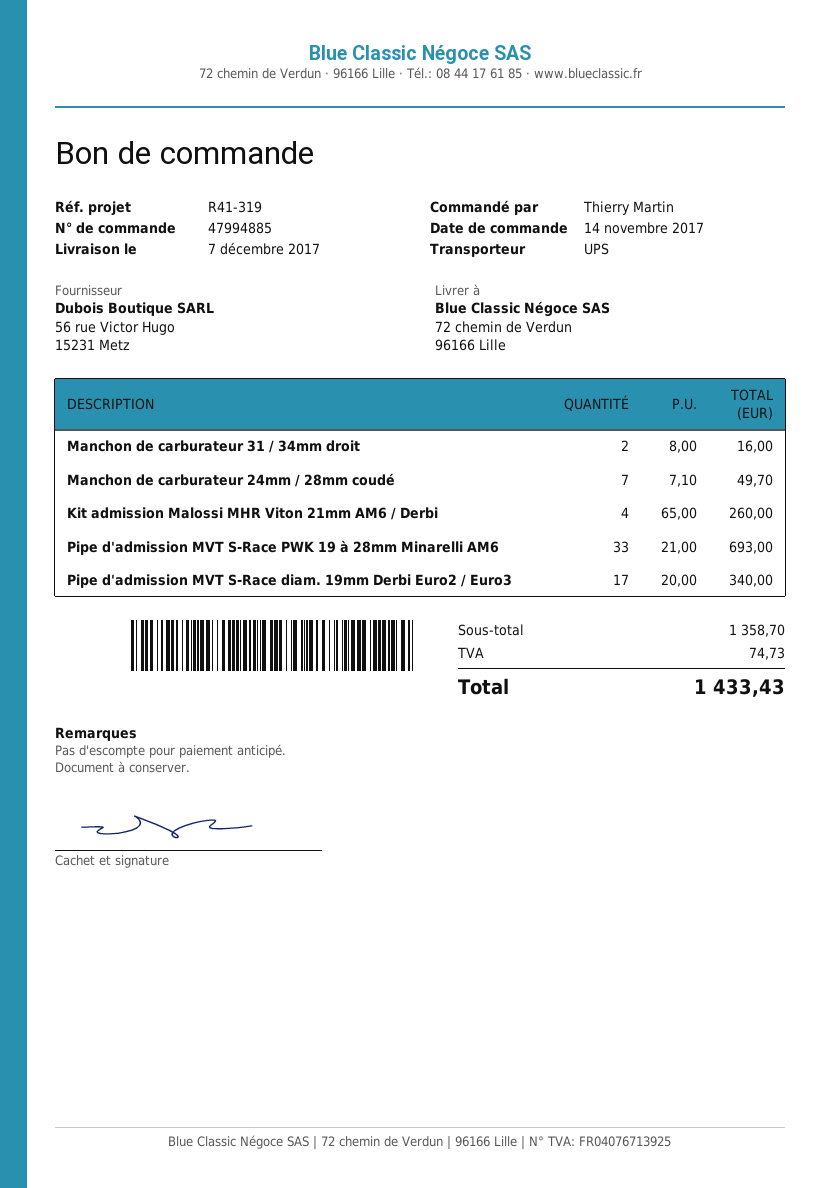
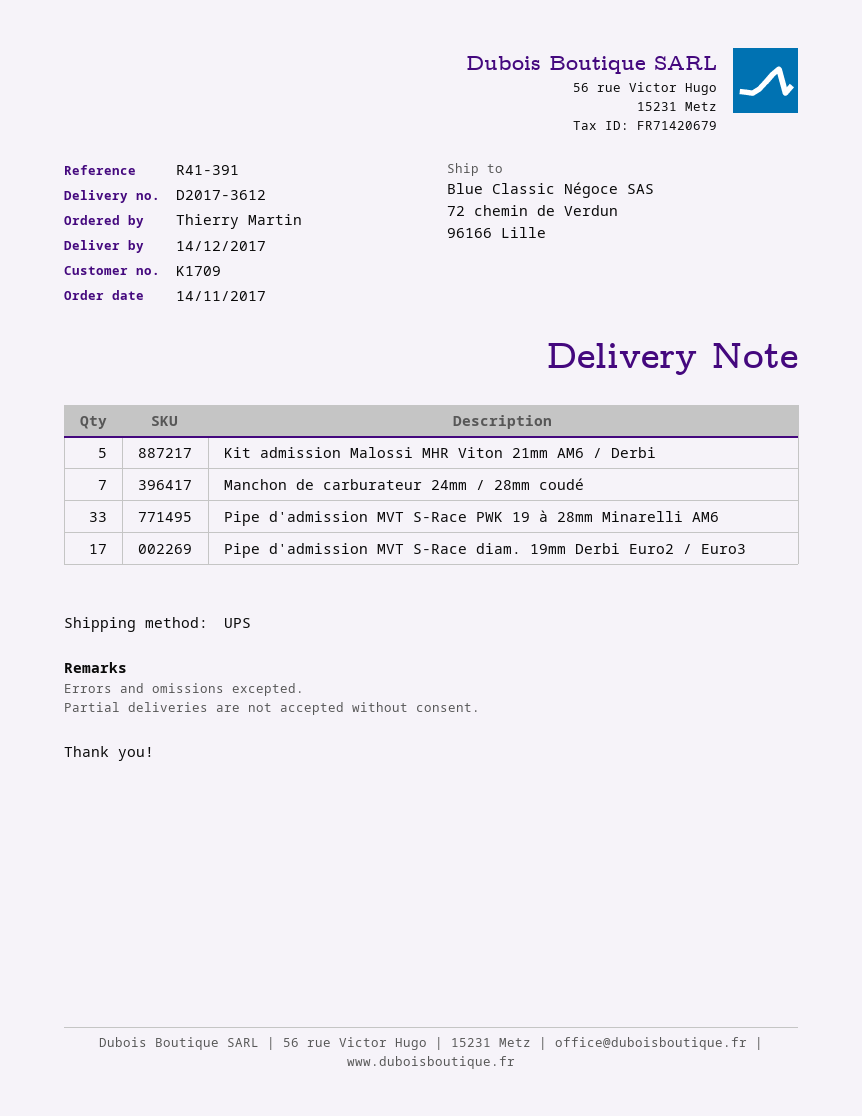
delivery date: 2017-12-07 -> 2017-12-14
reference: R41-319 -> R41-391
Manchon de carburateur 31 / 34mm droit: 2 -> none
Kit admission Malossi MHR Viton 21mm AM6 / Derbi: 4 -> 5

